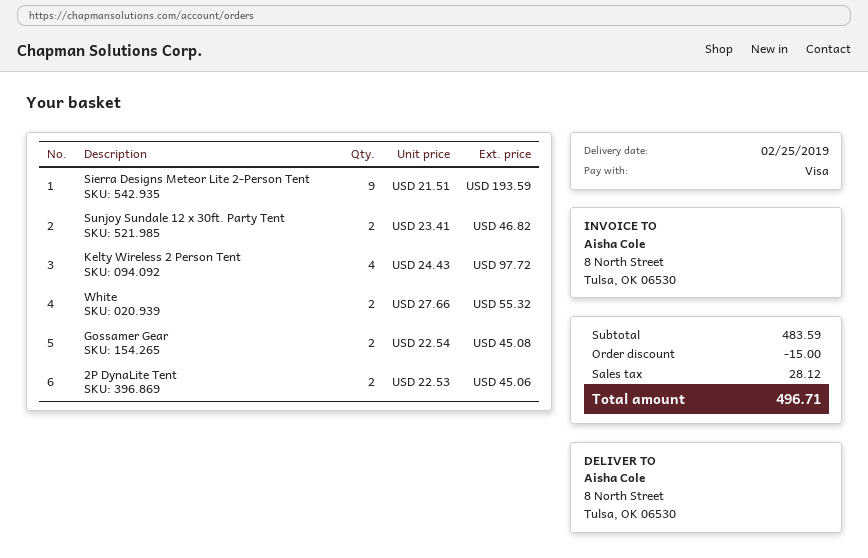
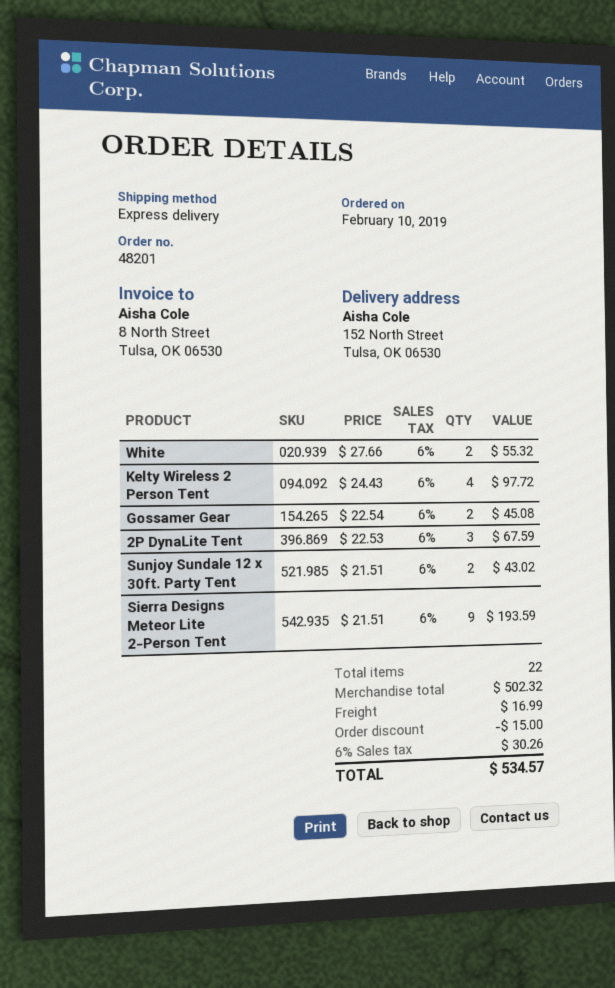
ship to: 8 North Street, Tulsa, OK 06530 -> 152 North Street, Tulsa, OK 06530
Sunjoy Sundale 12 x 30ft. Party Tent: 2 x 23.41 = 46.82 -> 2 x 21.51 = 43.02
2P DynaLite Tent: 2 x 22.53 = 45.06 -> 3 x 22.53 = 67.59
subtotal: 483.59 -> 502.32
shipping: none -> 16.99
tax: 28.12 -> 30.26
total: 496.71 -> 534.57

